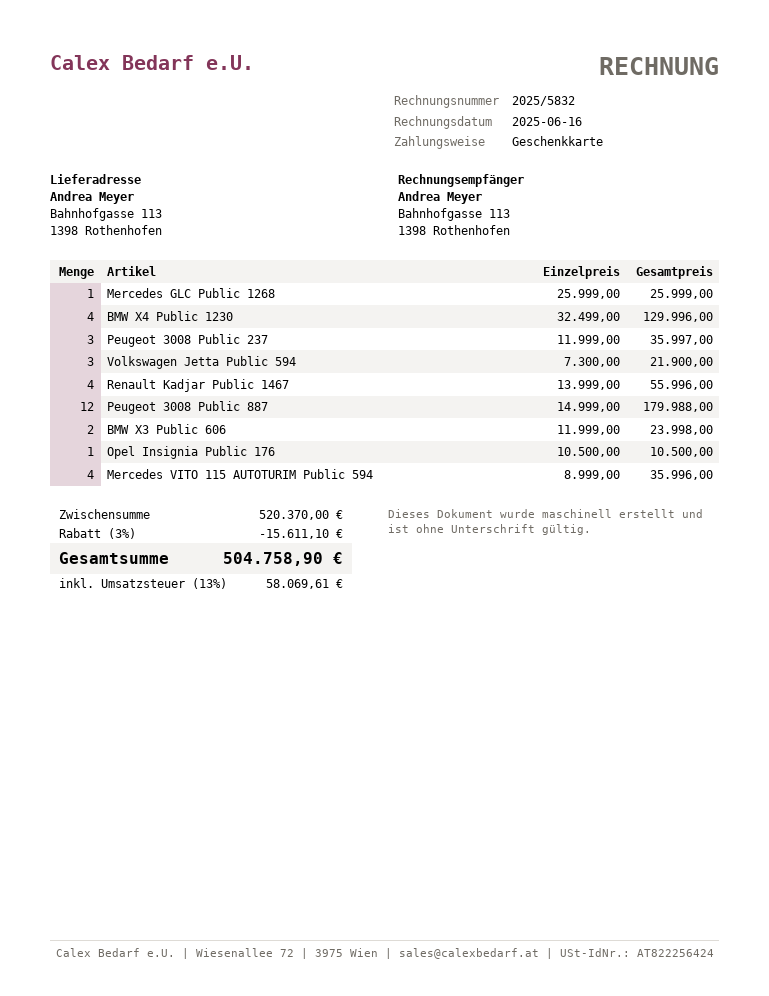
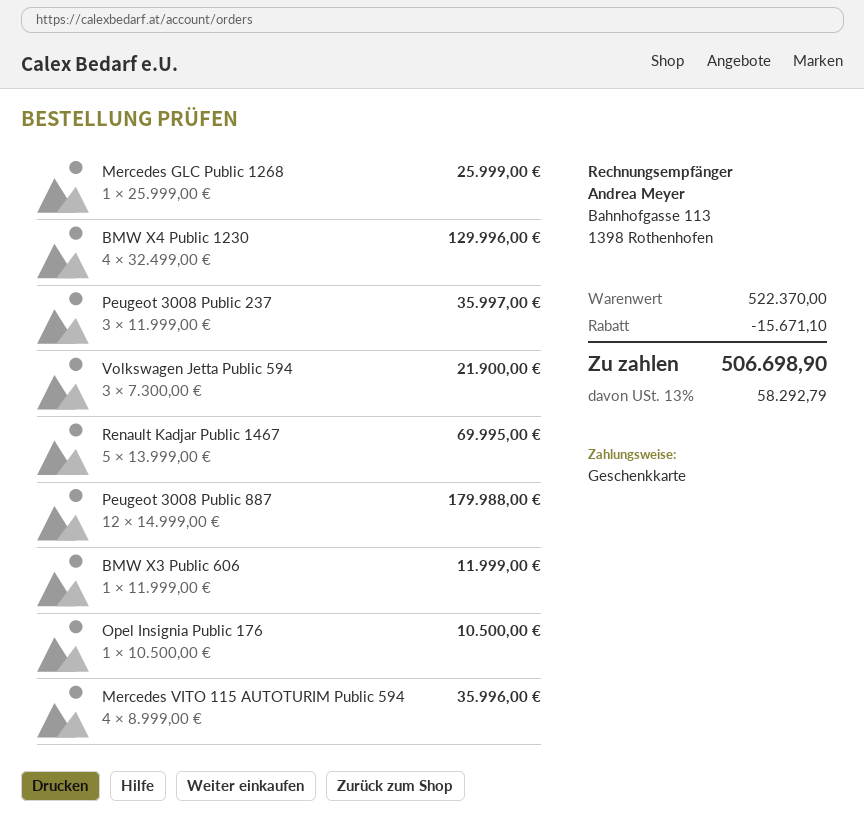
Renault Kadjar Public 1467: 4 x 13999.00 = 55996.00 -> 5 x 13999.00 = 69995.00
BMW X3 Public 606: 2 x 11999.00 = 23998.00 -> 1 x 11999.00 = 11999.00
subtotal: 520370.00 -> 522370.00
discount: 15611.10 -> 15671.10
tax: 13% = 58069.61 -> 13% = 58292.79
total: 504758.90 -> 506698.90

